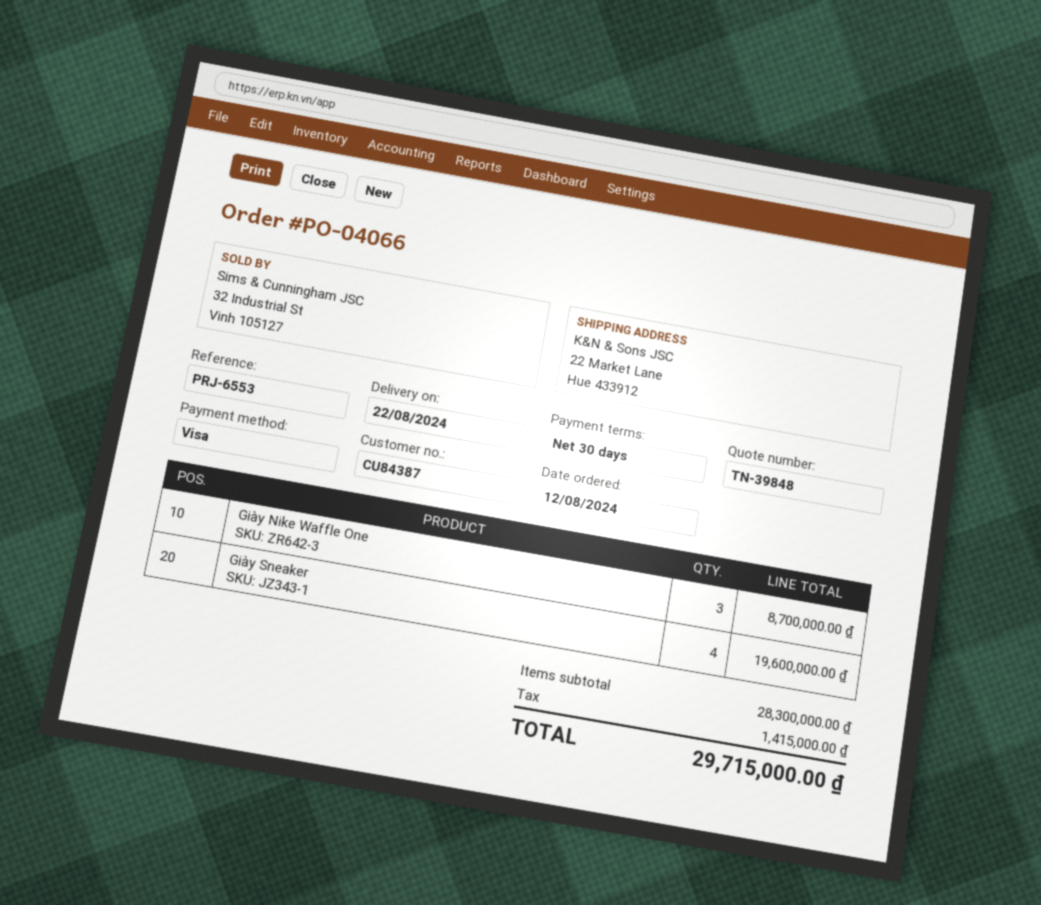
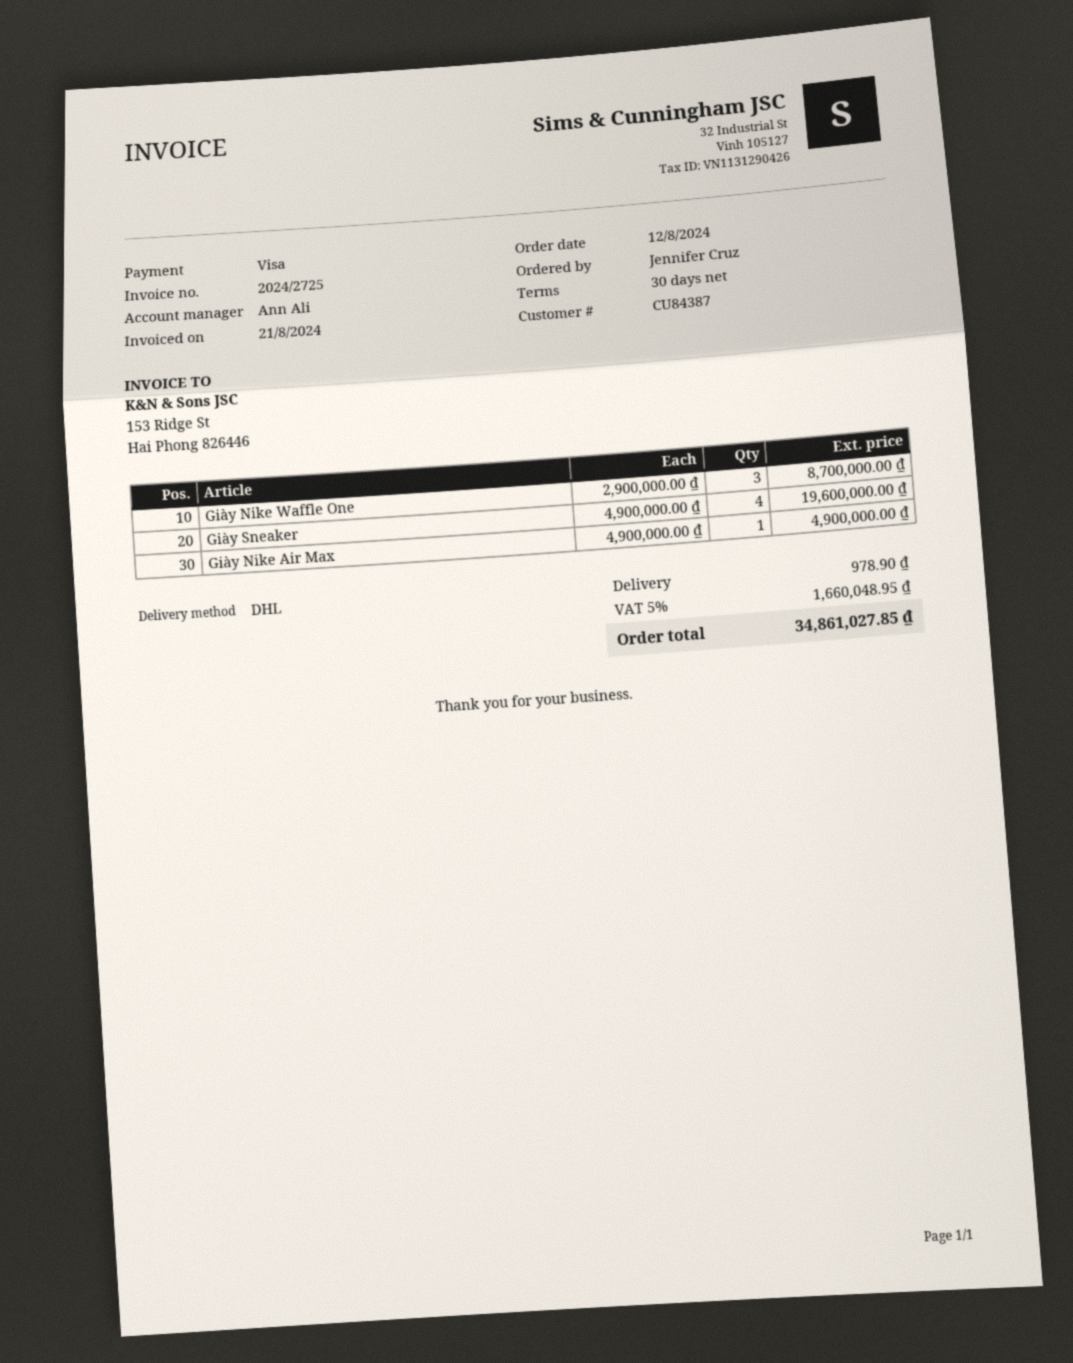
Giày Nike Air Max: none -> 1 for 4900000.00
shipping: none -> 978.90
tax: 1415000.00 -> 1660048.95
total: 29715000.00 -> 34861027.85

